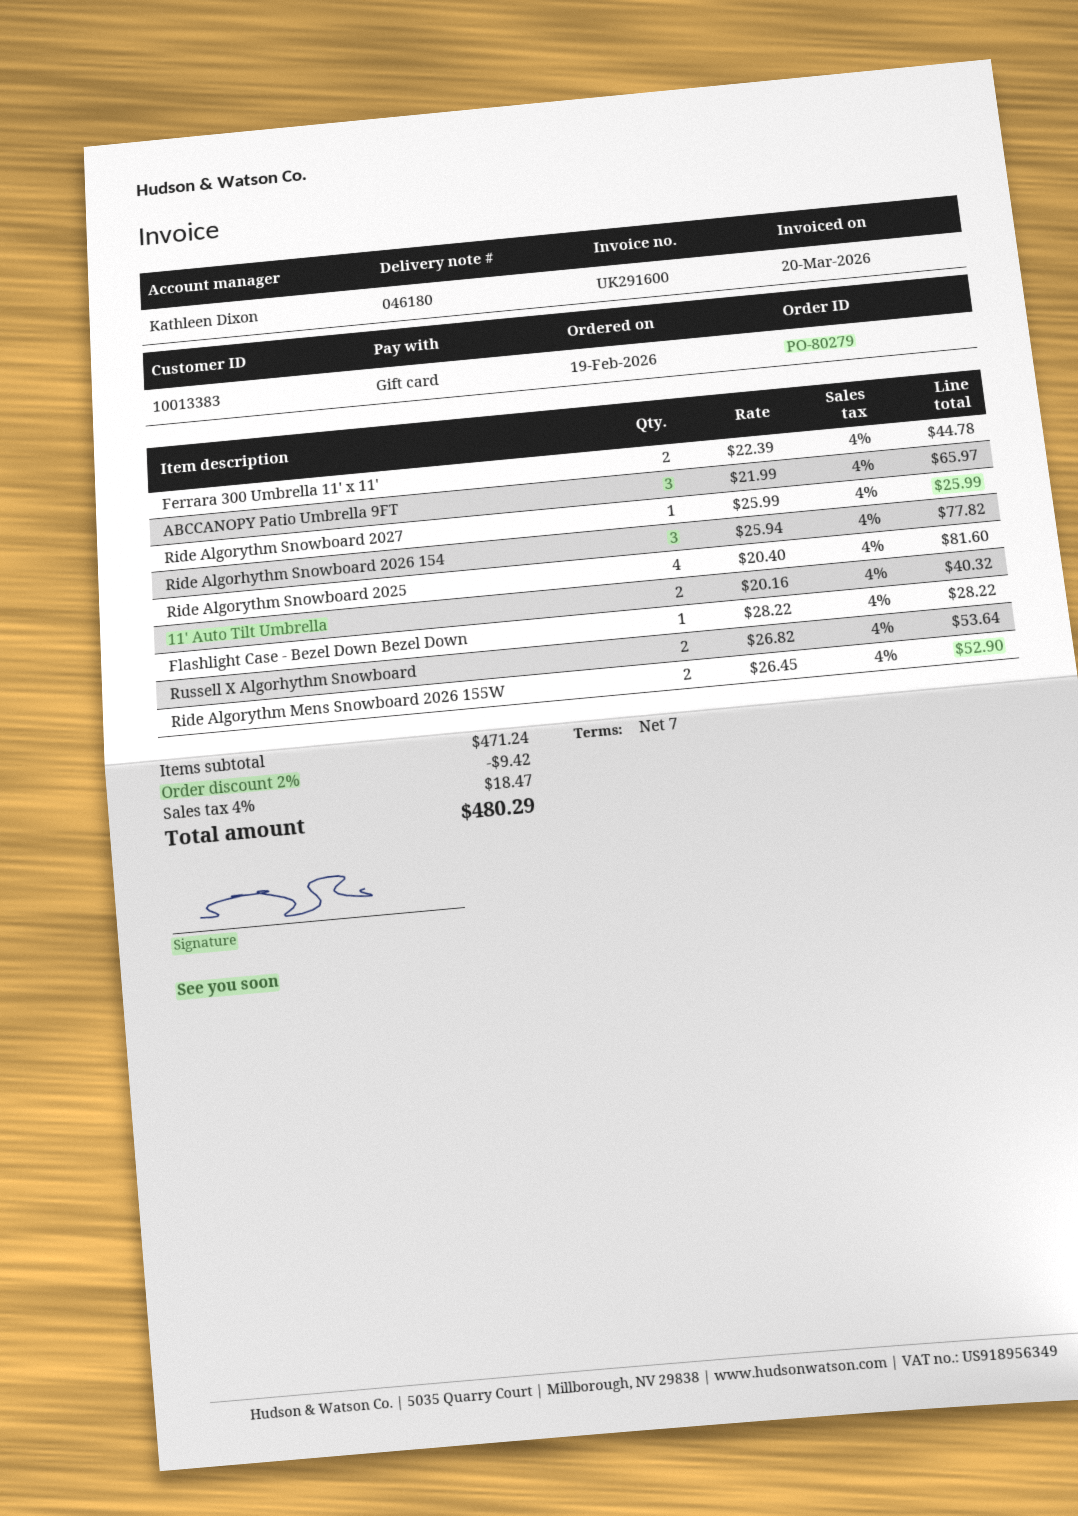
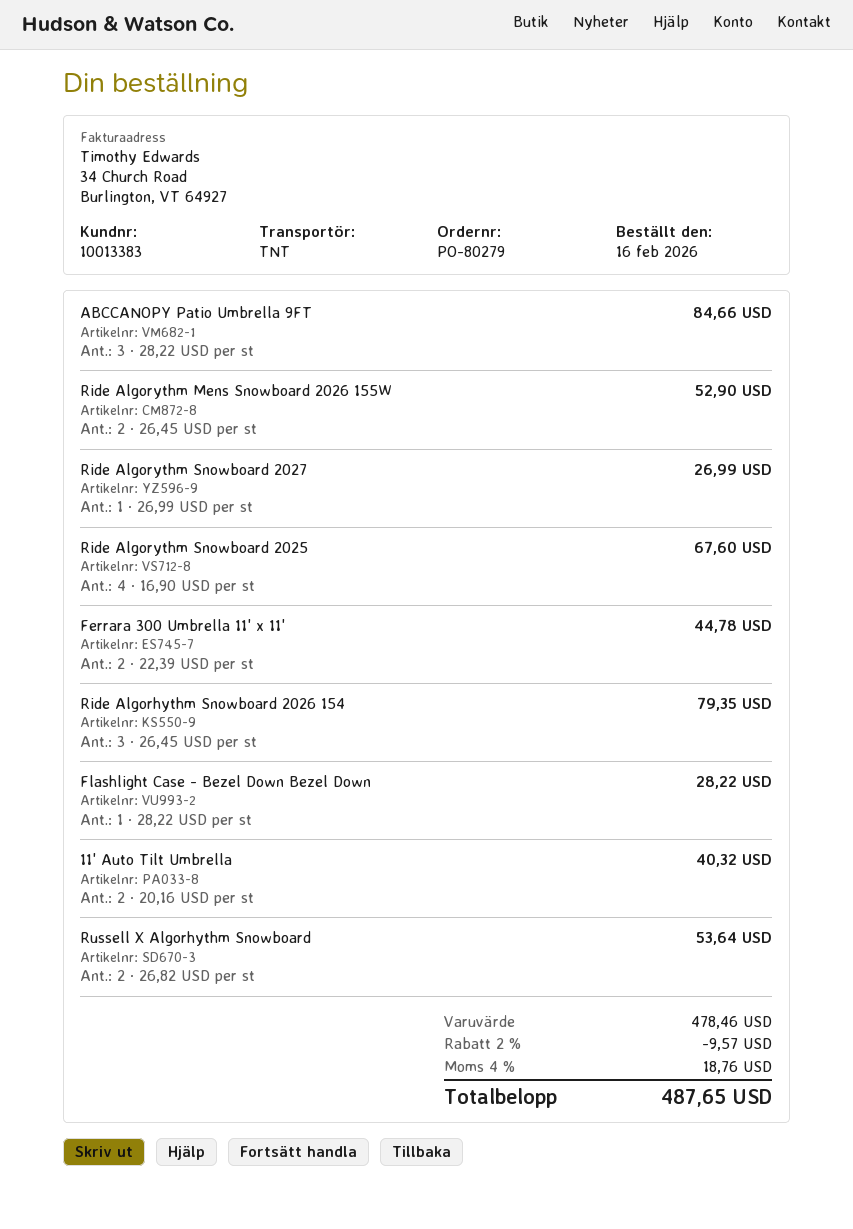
order date: 2026-02-19 -> 2026-02-16
ABCCANOPY Patio Umbrella 9FT: 3 x 21.99 = 65.97 -> 3 x 28.22 = 84.66
Ride Algorythm Snowboard 2027: 1 x 25.99 = 25.99 -> 1 x 26.99 = 26.99
Ride Algorhythm Snowboard 2026 154: 3 x 25.94 = 77.82 -> 3 x 26.45 = 79.35
Ride Algorythm Snowboard 2025: 4 x 20.40 = 81.60 -> 4 x 16.90 = 67.60
subtotal: 471.24 -> 478.46
discount: 2% = 9.42 -> 2% = 9.57
tax: 4% = 18.47 -> 4% = 18.76
total: 480.29 -> 487.65

